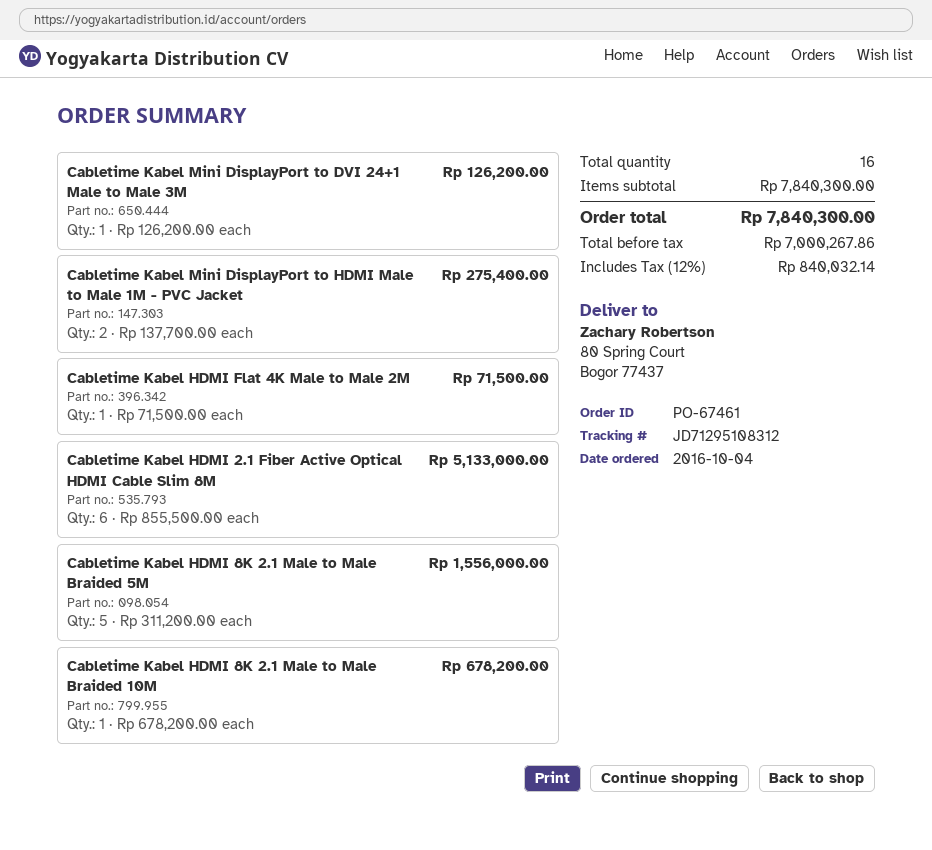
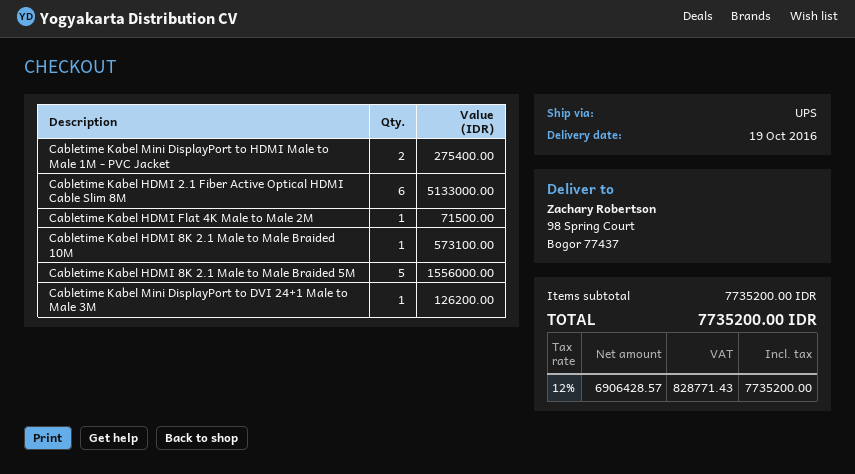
ship to: 80 Spring Court, Bogor 77437 -> 98 Spring Court, Bogor 77437
Cabletime Kabel HDMI 8K 2.1 Male to Male Braided 10M: 1 for 678200.00 -> 1 for 573100.00
subtotal: 7840300.00 -> 7735200.00
net: 7000267.86 -> 6906428.57
tax: 12% = 840032.14 -> 12% = 828771.43
total: 7840300.00 -> 7735200.00

